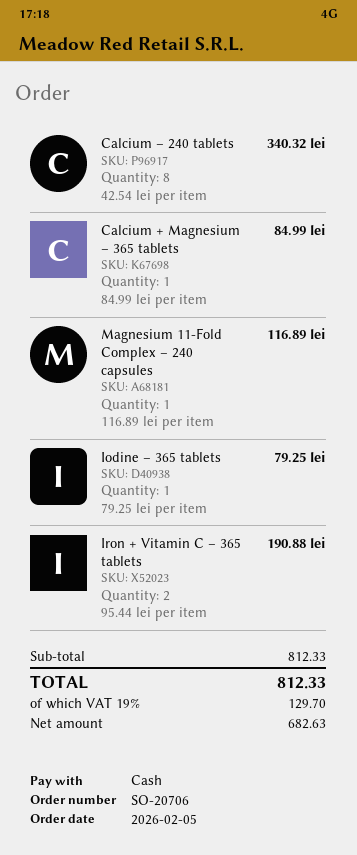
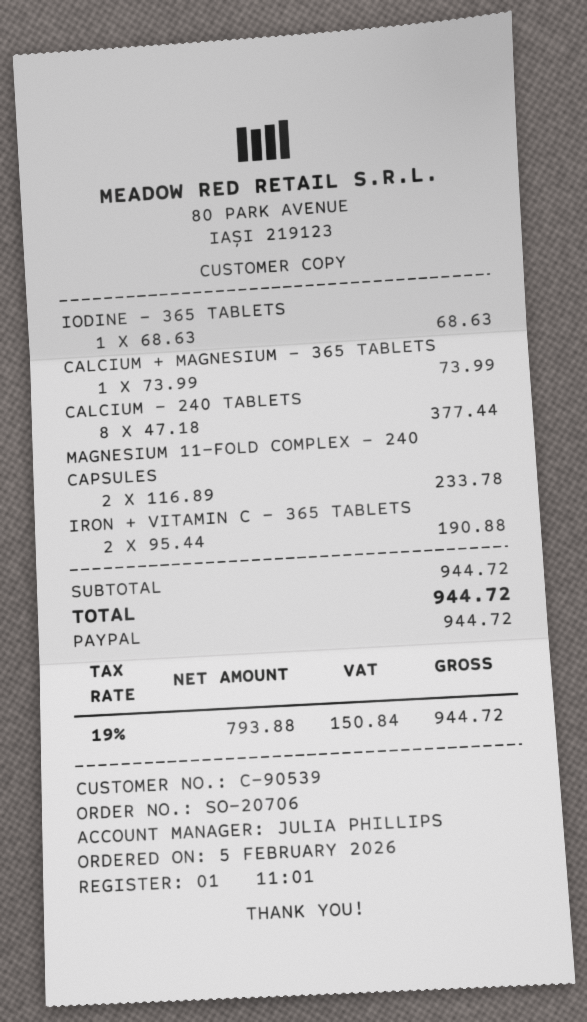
payment method: cash -> PayPal
Calcium – 240 tablets: 8 x 42.54 = 340.32 -> 8 x 47.18 = 377.44
Calcium + Magnesium – 365 tablets: 1 x 84.99 = 84.99 -> 1 x 73.99 = 73.99
Magnesium 11-Fold Complex – 240 capsules: 1 x 116.89 = 116.89 -> 2 x 116.89 = 233.78
Iodine – 365 tablets: 1 x 79.25 = 79.25 -> 1 x 68.63 = 68.63
subtotal: 812.33 -> 944.72
net: 682.63 -> 793.88
tax: 19% = 129.70 -> 19% = 150.84
total: 812.33 -> 944.72

